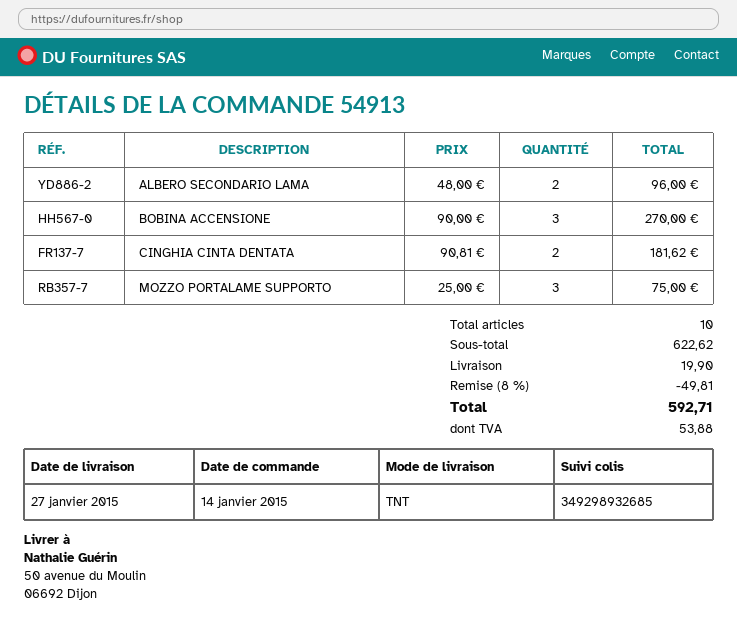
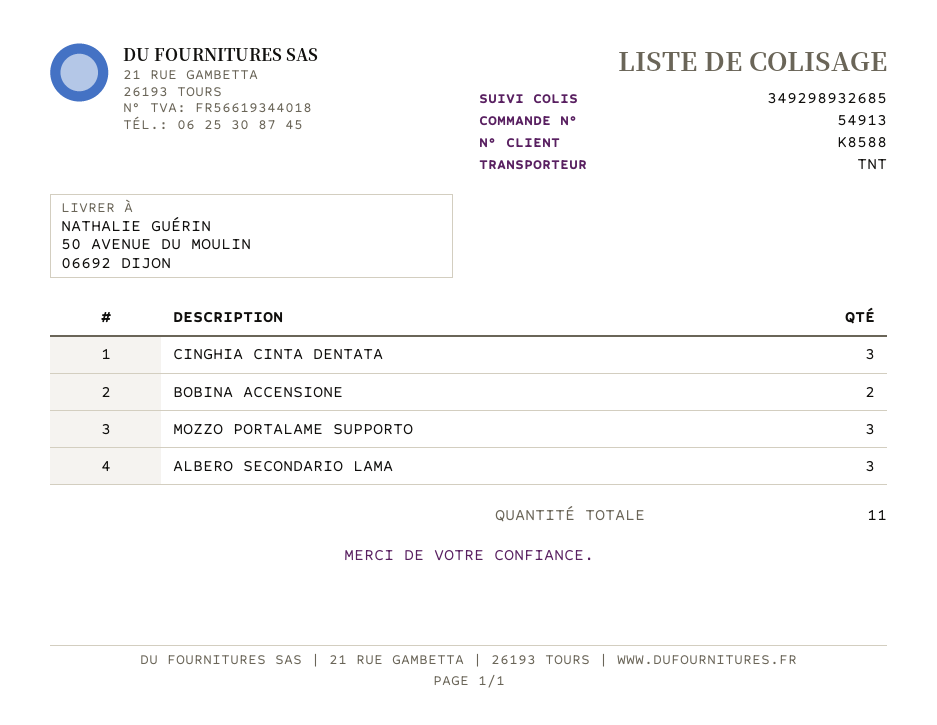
ALBERO SECONDARIO LAMA: 2 -> 3
BOBINA ACCENSIONE: 3 -> 2
CINGHIA CINTA DENTATA: 2 -> 3
total quantity: 10 -> 11

